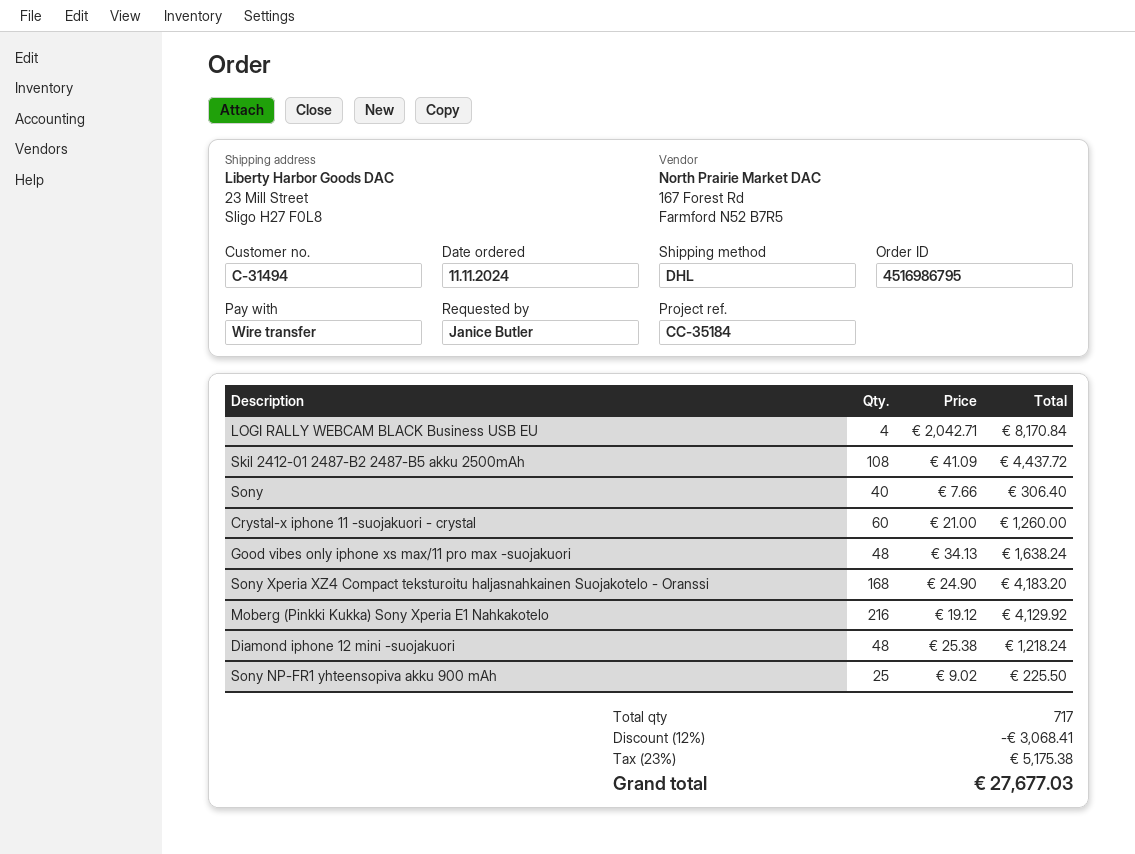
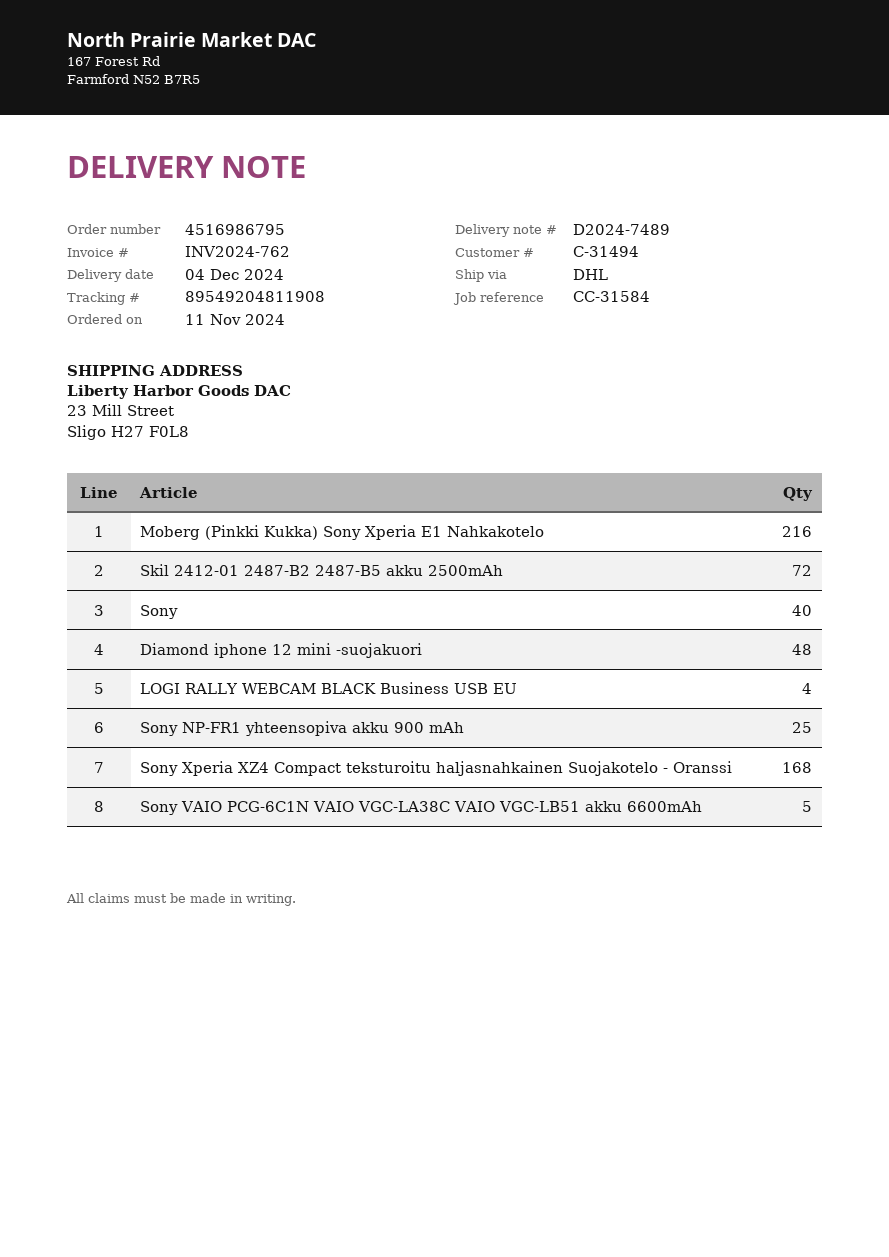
reference: CC-35184 -> CC-31584
Skil 2412-01 2487-B2 2487-B5 akku 2500mAh: 108 -> 72
Crystal-x iphone 11 -suojakuori - crystal: 60 -> none
Good vibes only iphone xs max/11 pro max -suojakuori: 48 -> none
Sony VAIO PCG-6C1N VAIO VGC-LA38C VAIO VGC-LB51 akku 6600mAh: none -> 5

